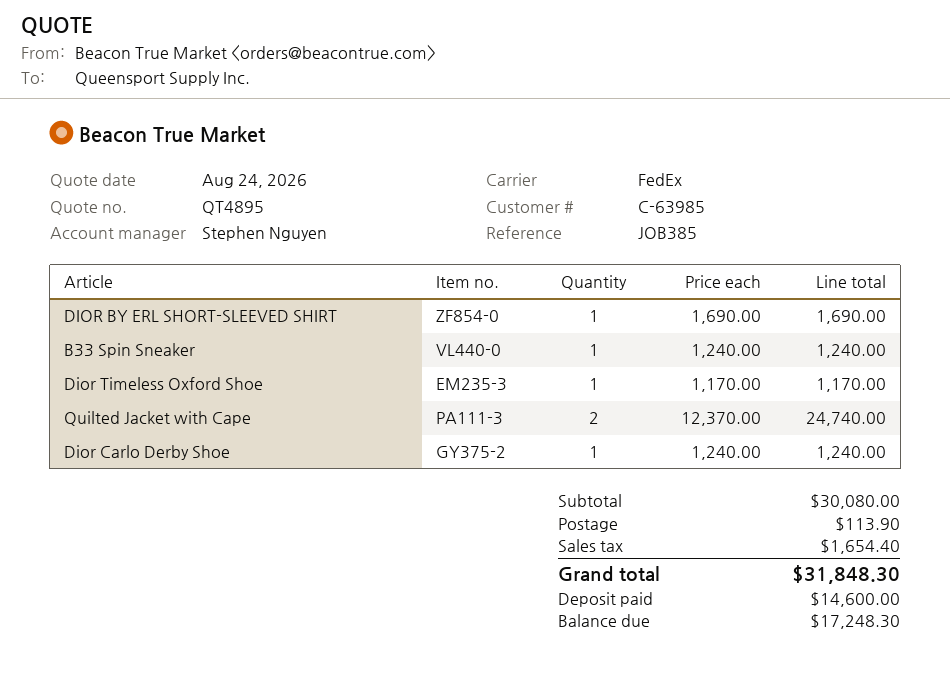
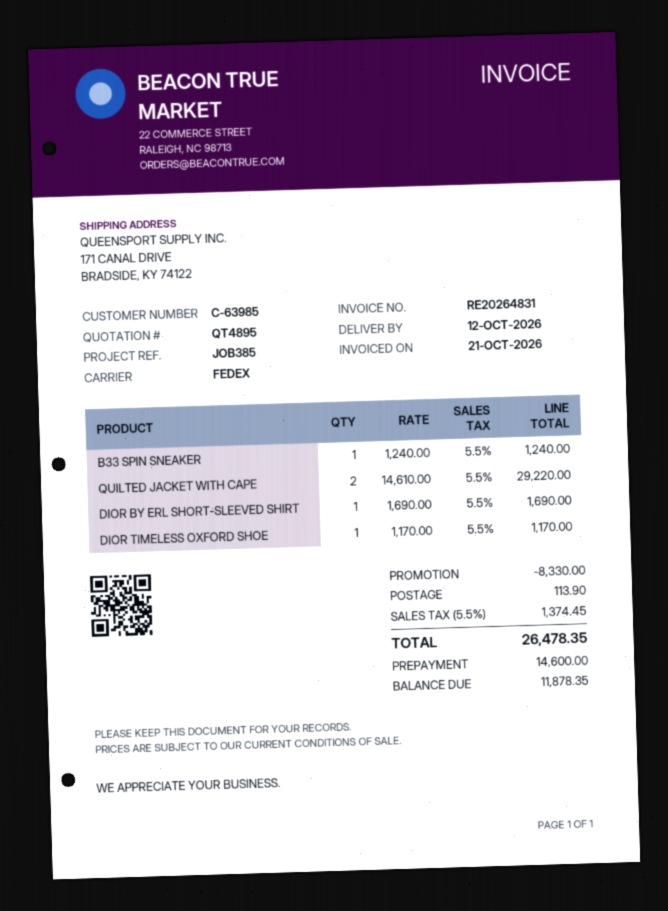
Quilted Jacket with Cape: 2 x 12370.00 = 24740.00 -> 2 x 14610.00 = 29220.00
Dior Carlo Derby Shoe: 1 x 1240.00 = 1240.00 -> none
discount: none -> 8330.00
tax: 1654.40 -> 1374.45
total: 31848.30 -> 26478.35
balance: 17248.30 -> 11878.35

